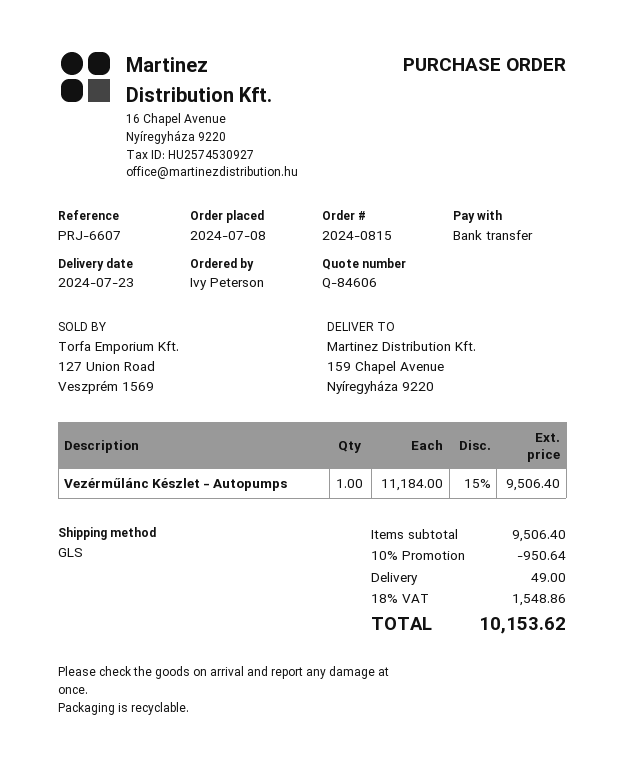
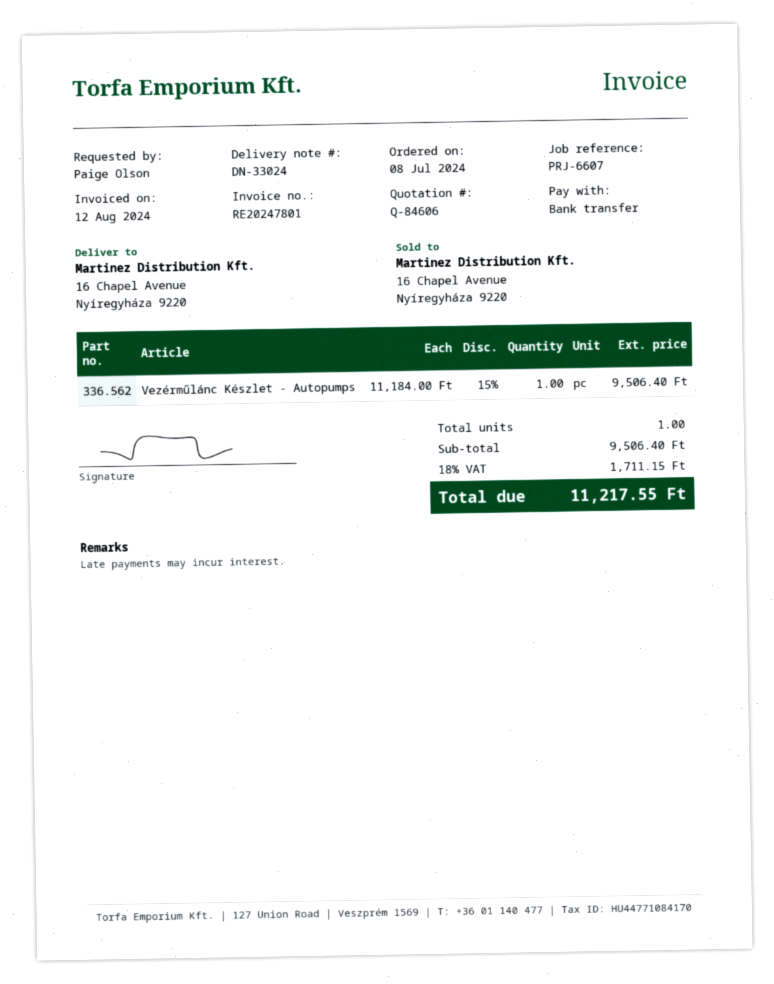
ordered by: Ivy Peterson -> Paige Olson
ship to: 159 Chapel Avenue, Nyíregyháza 9220 -> 16 Chapel Avenue, Nyíregyháza 9220
discount: 10% = 950.64 -> none
shipping: 49.00 -> none
tax: 18% = 1548.86 -> 18% = 1711.15
total: 10153.62 -> 11217.55

